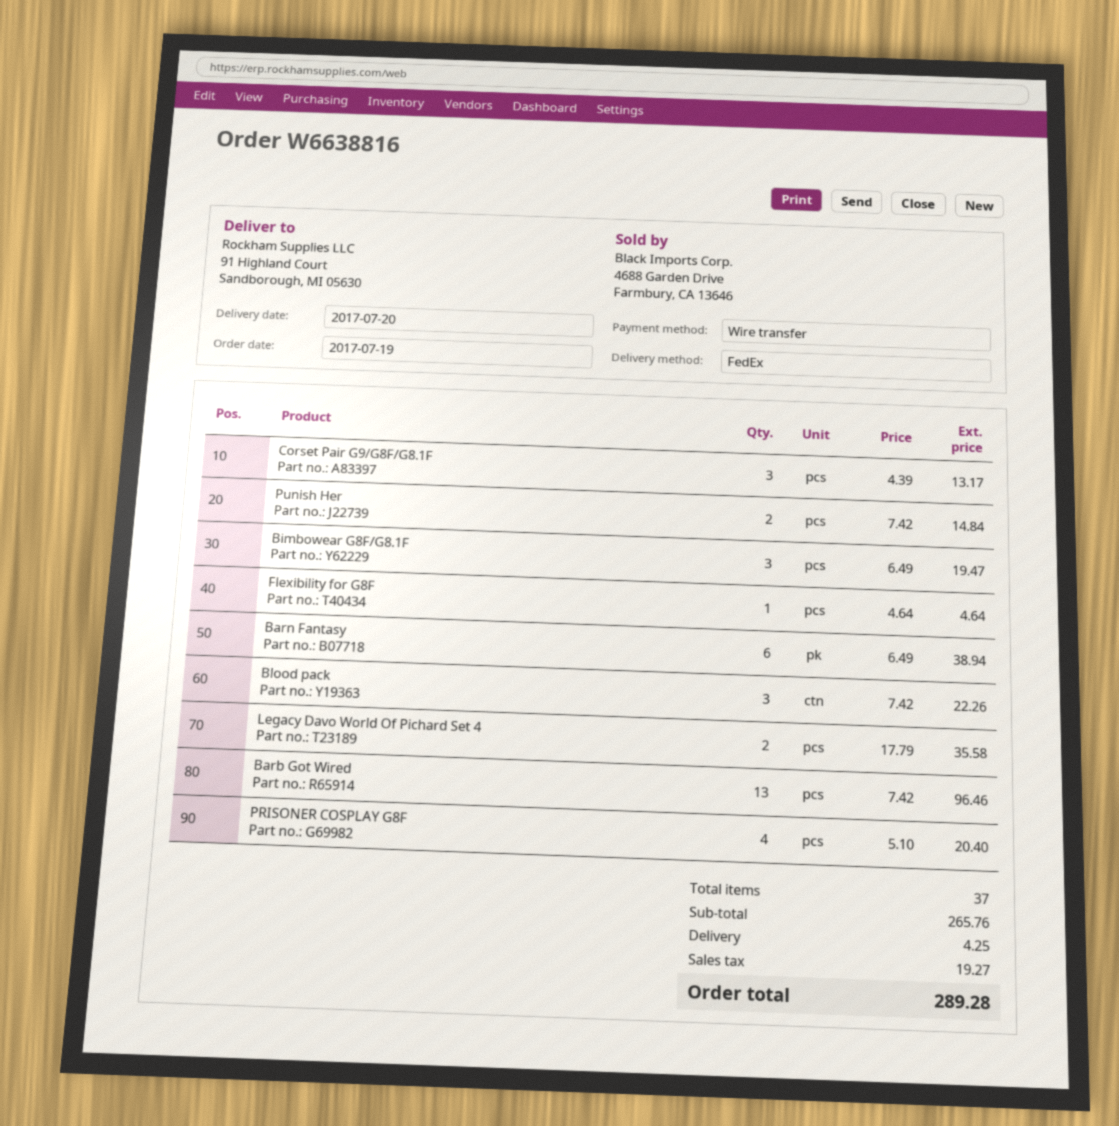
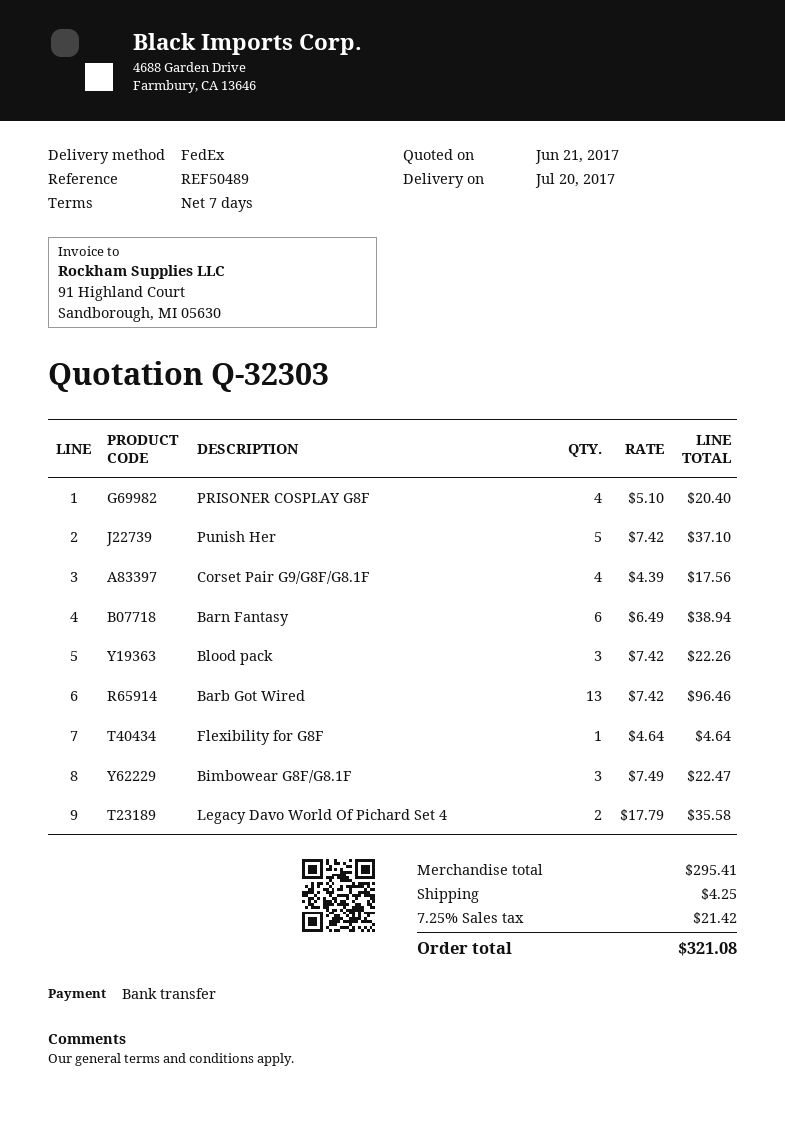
Corset Pair G9/G8F/G8.1F: 3 x 4.39 = 13.17 -> 4 x 4.39 = 17.56
Punish Her: 2 x 7.42 = 14.84 -> 5 x 7.42 = 37.10
Bimbowear G8F/G8.1F: 3 x 6.49 = 19.47 -> 3 x 7.49 = 22.47
subtotal: 265.76 -> 295.41
tax: 19.27 -> 21.42
total: 289.28 -> 321.08

